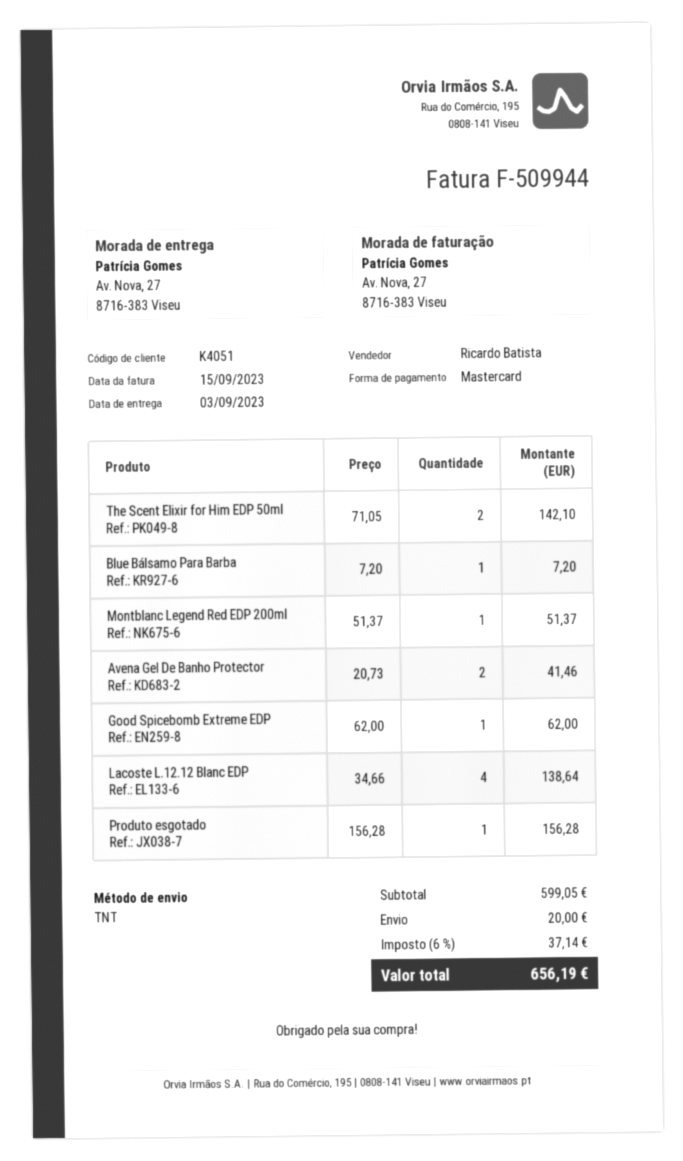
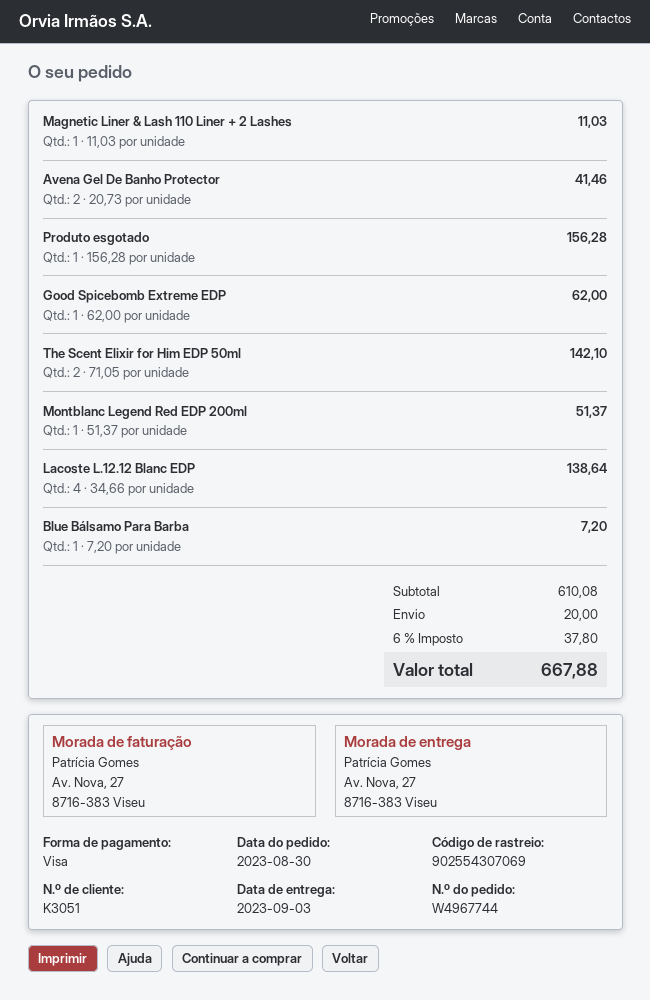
customer number: K4051 -> K3051
payment method: Mastercard -> Visa
Magnetic Liner & Lash 110 Liner + 2 Lashes: none -> 1 x 11.03 = 11.03
subtotal: 599.05 -> 610.08
tax: 6% = 37.14 -> 6% = 37.80
total: 656.19 -> 667.88

